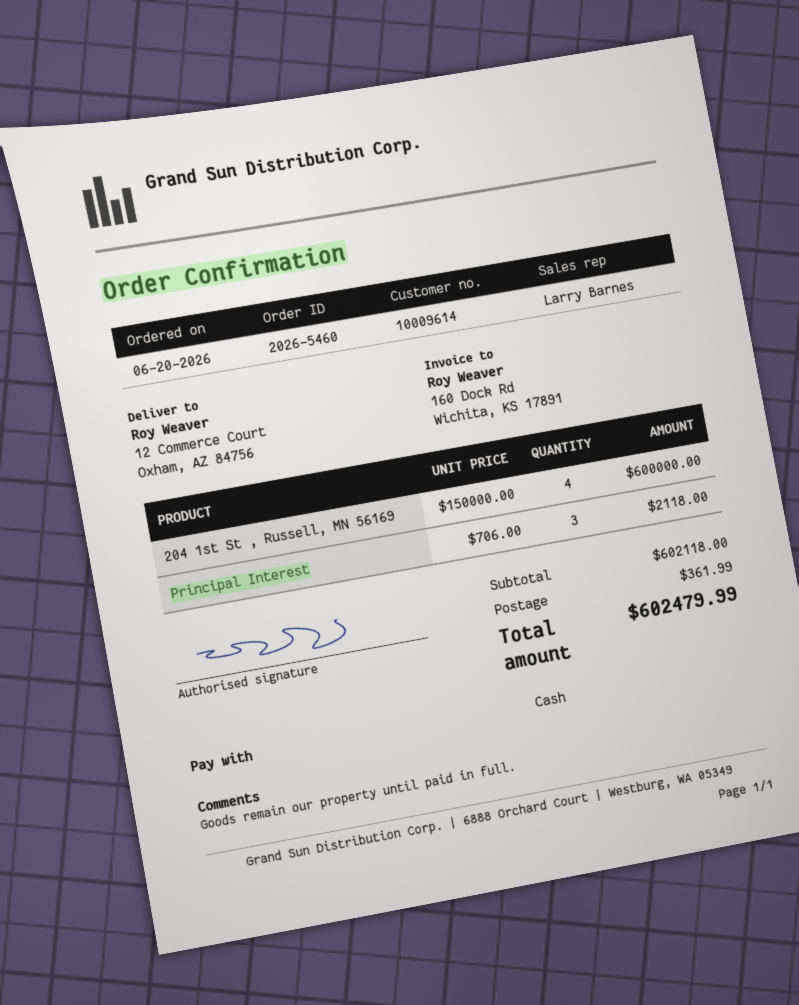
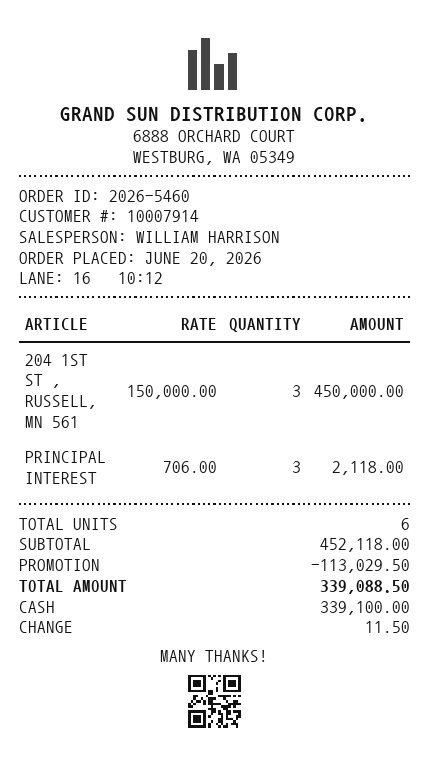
customer number: 10009614 -> 10007914
sales rep: Larry Barnes -> WILLIAM HARRISON
204 1st St , Russell, MN 56169: 4 x 150000.00 = 600000.00 -> 3 x 150000.00 = 450000.00
subtotal: 602118.00 -> 452118.00
discount: none -> 113029.50
shipping: 361.99 -> none
total: 602479.99 -> 339088.50

